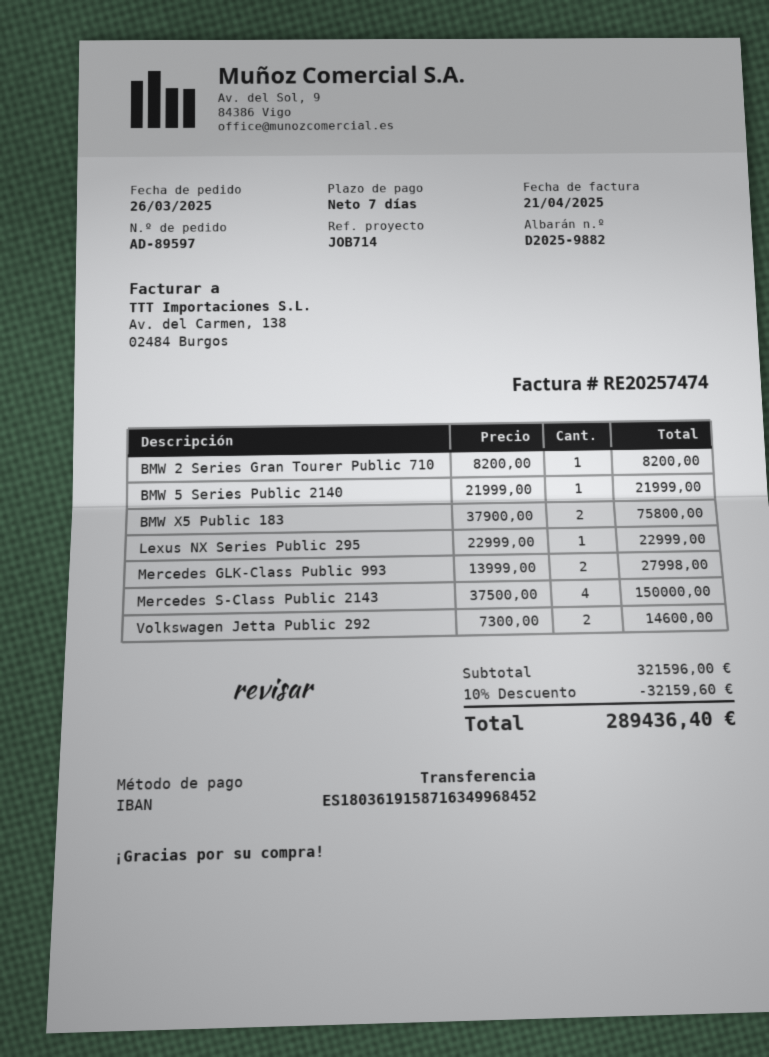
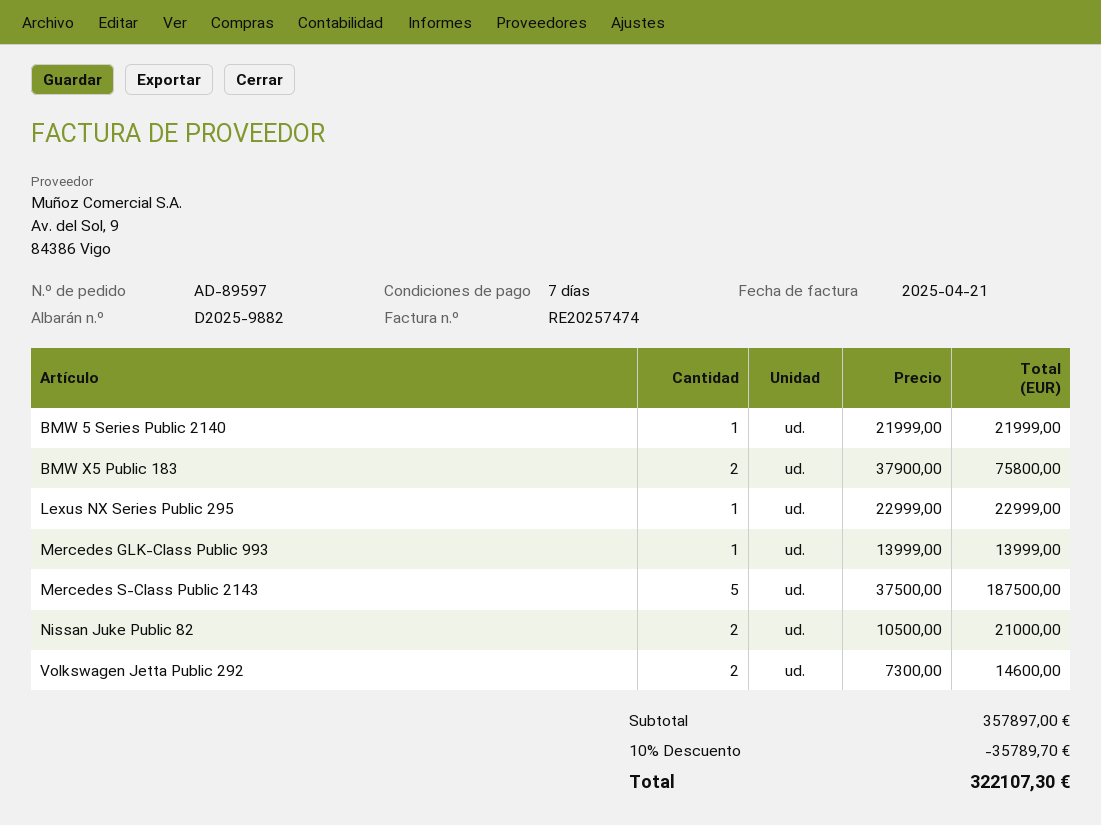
BMW 2 Series Gran Tourer Public 710: 1 x 8200.00 = 8200.00 -> none
Mercedes GLK-Class Public 993: 2 x 13999.00 = 27998.00 -> 1 x 13999.00 = 13999.00
Mercedes S-Class Public 2143: 4 x 37500.00 = 150000.00 -> 5 x 37500.00 = 187500.00
Nissan Juke Public 82: none -> 2 x 10500.00 = 21000.00
subtotal: 321596.00 -> 357897.00
discount: 10% = 32159.60 -> 10% = 35789.70
total: 289436.40 -> 322107.30

